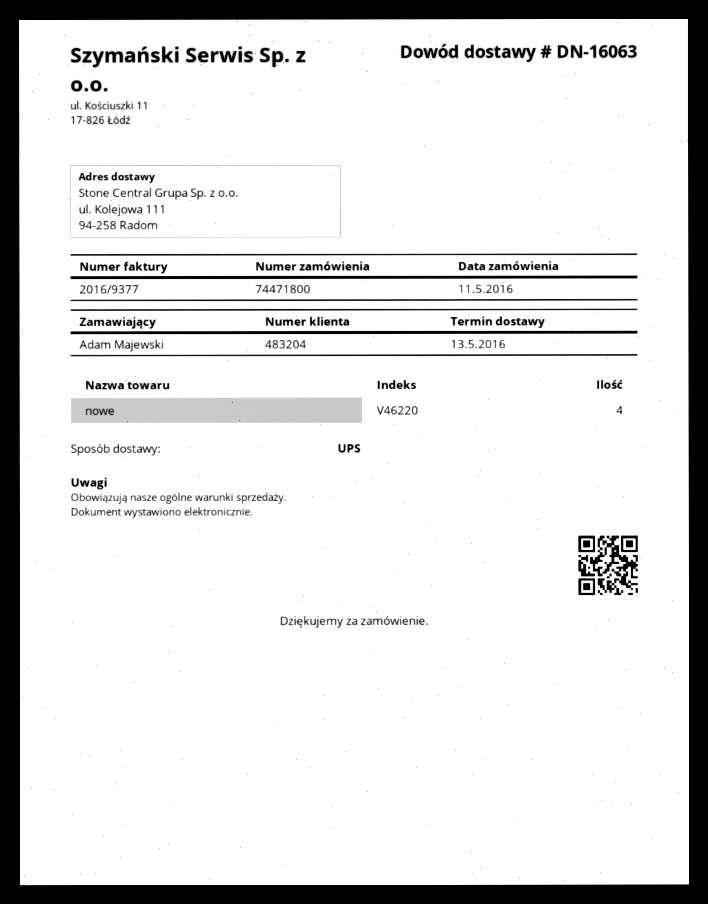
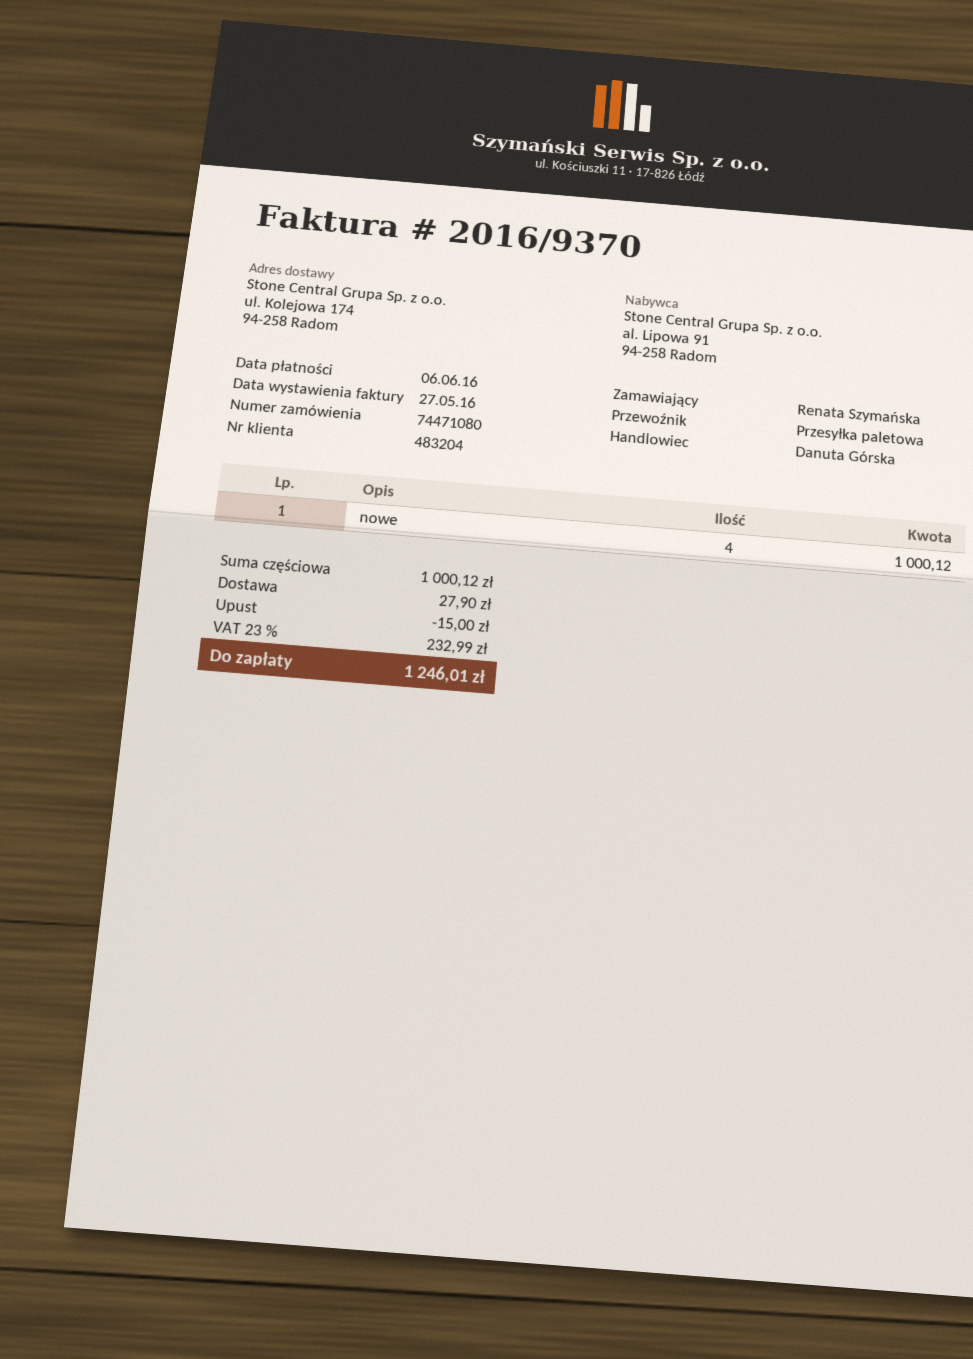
order number: 74471800 -> 74471080
invoice number: 2016/9377 -> 2016/9370
ordered by: Adam Majewski -> Renata Szymańska
shipping method: UPS -> pallet freight
ship to: ul. Kolejowa 111, 94-258 Radom -> ul. Kolejowa 174, 94-258 Radom

